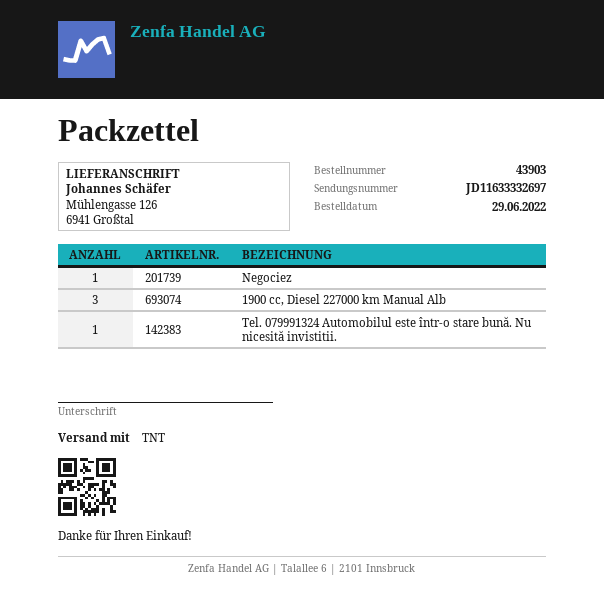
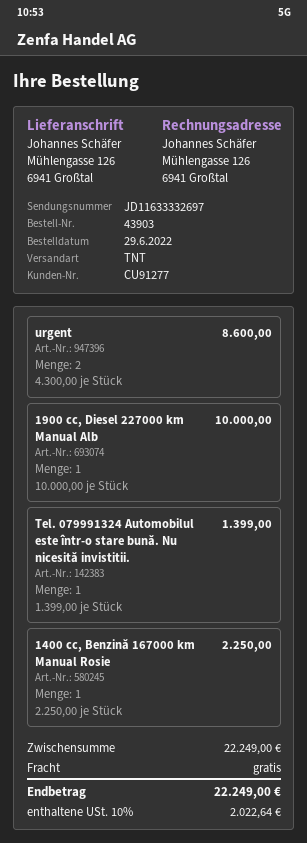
Negociez: 1 -> none
1900 cc, Diesel 227000 km Manual Alb: 3 -> 1
urgent: none -> 2
1400 cc, Benzină 167000 km Manual Rosie: none -> 1

